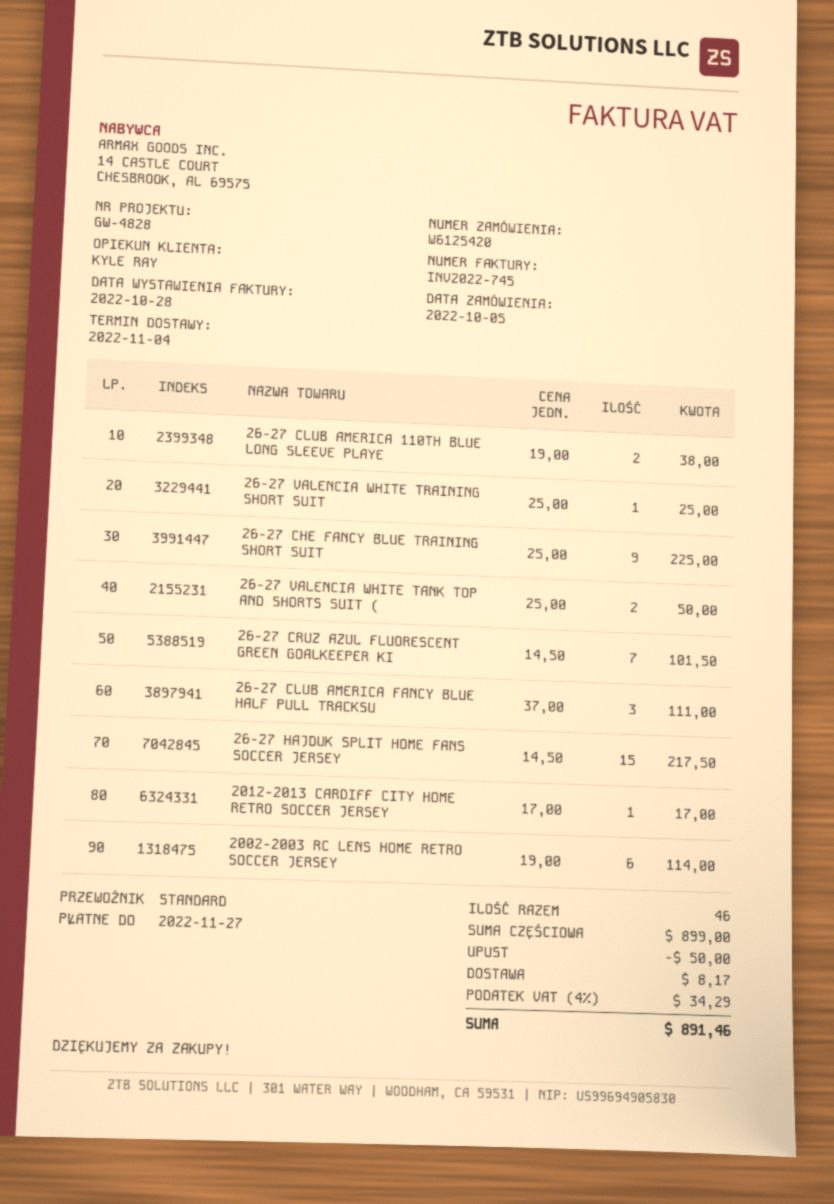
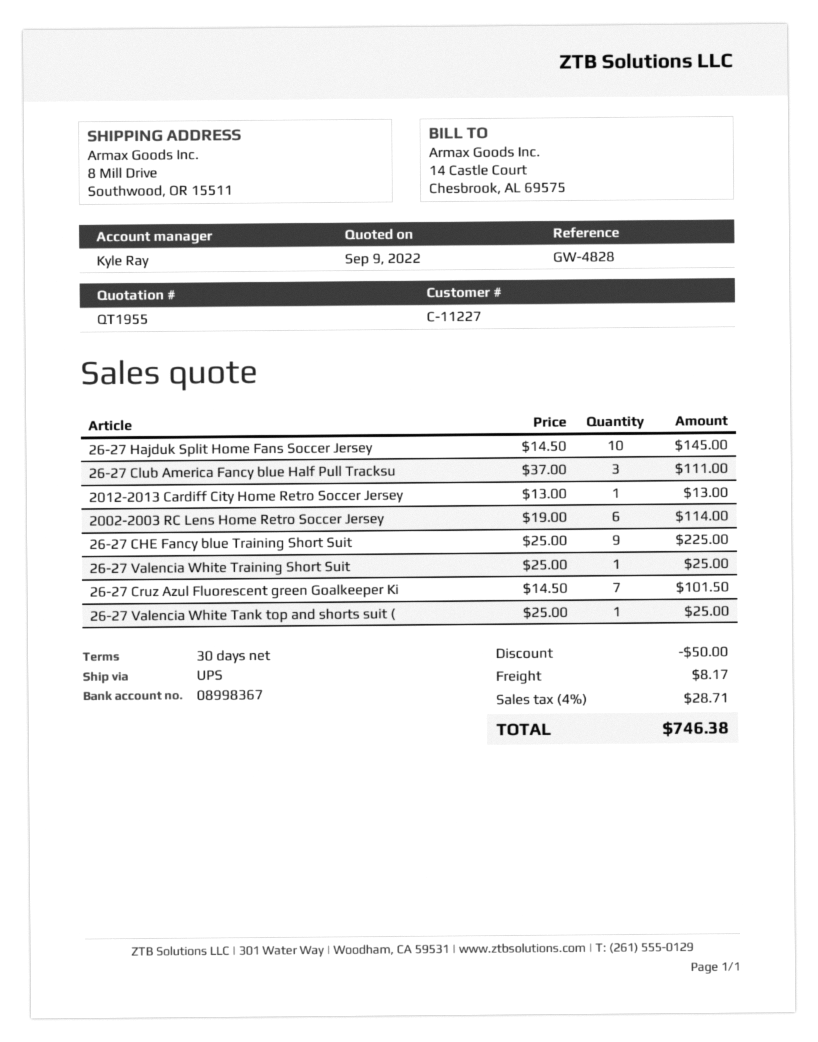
shipping method: standard -> UPS
26-27 CLUB AMERICA 110TH BLUE LONG SLEEVE PLAYE: 2 x 19.00 = 38.00 -> none
26-27 VALENCIA WHITE TANK TOP AND SHORTS SUIT (: 2 x 25.00 = 50.00 -> 1 x 25.00 = 25.00
26-27 HAJDUK SPLIT HOME FANS SOCCER JERSEY: 15 x 14.50 = 217.50 -> 10 x 14.50 = 145.00
2012-2013 CARDIFF CITY HOME RETRO SOCCER JERSEY: 1 x 17.00 = 17.00 -> 1 x 13.00 = 13.00
tax: 4% = 34.29 -> 4% = 28.71
total: 891.46 -> 746.38

